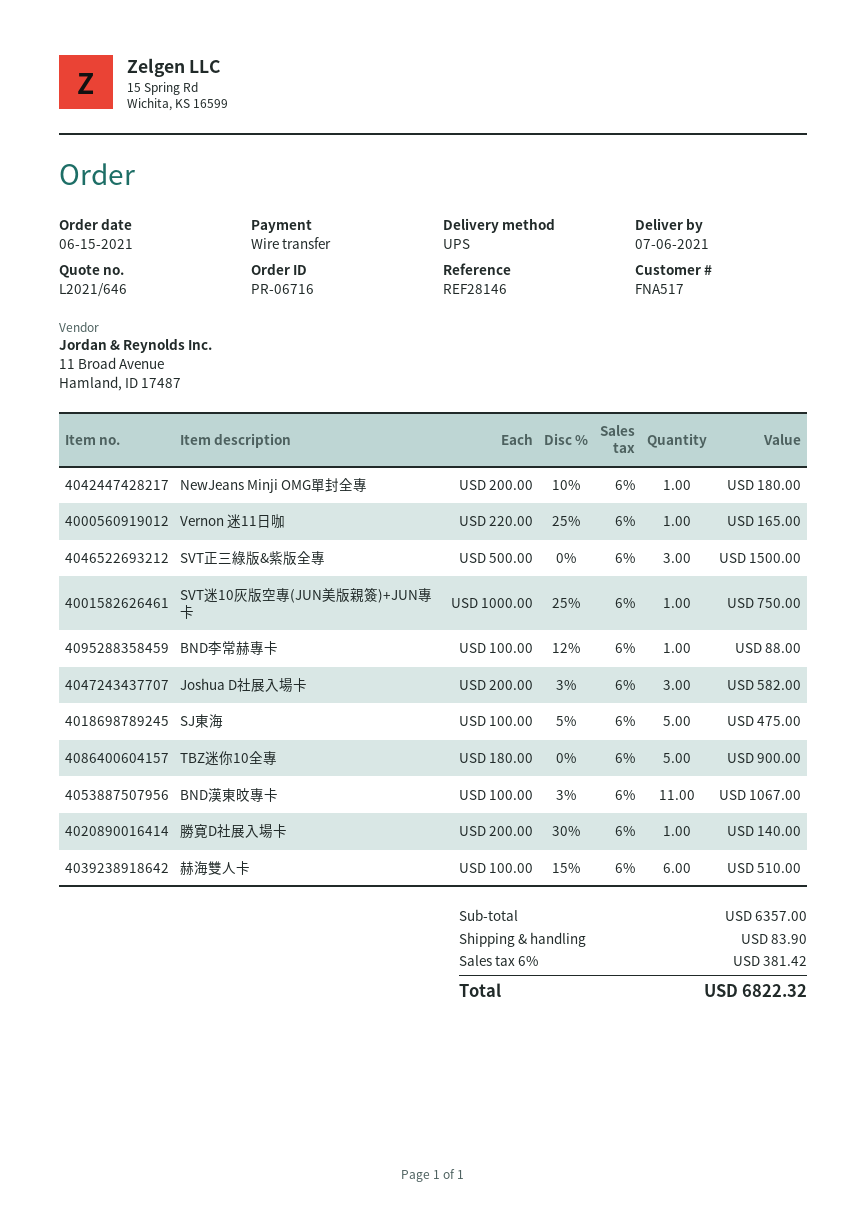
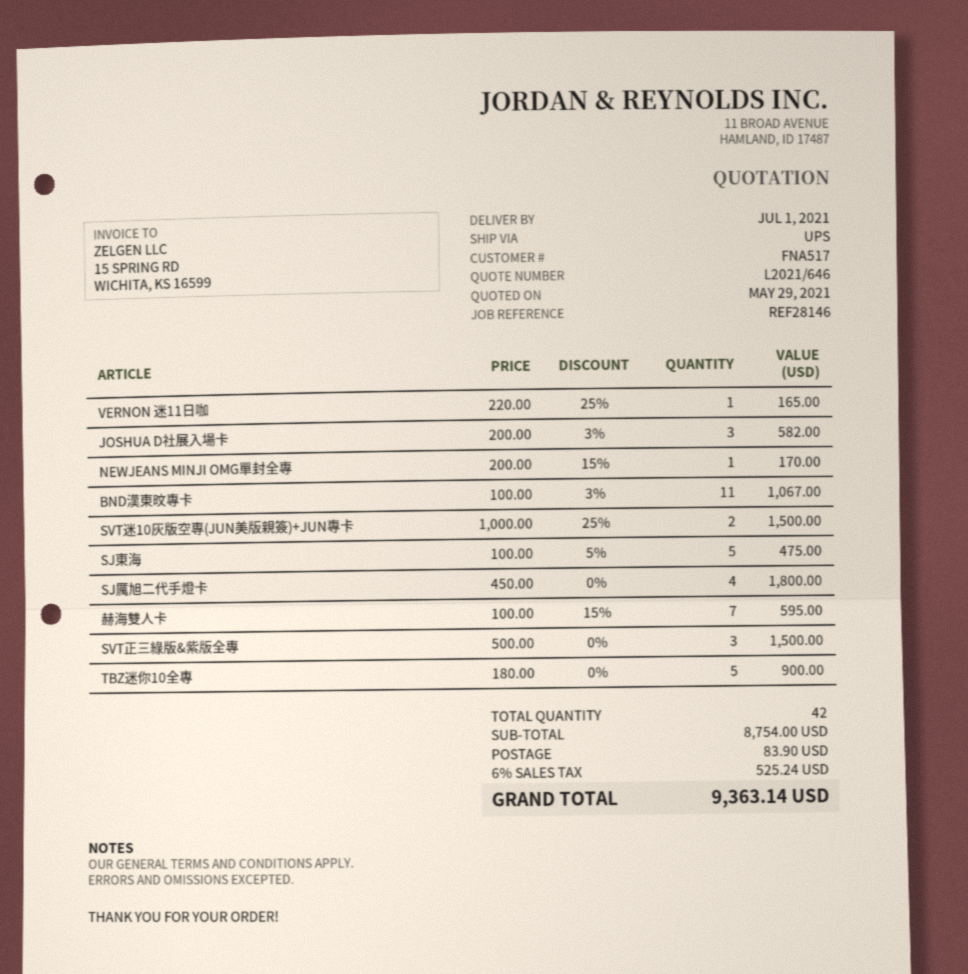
delivery date: 2021-07-06 -> 2021-07-01
NewJeans Minji OMG單封全專: 1 x 200.00 - 10% = 180.00 -> 1 x 200.00 - 15% = 170.00
SVT迷10灰版空專(JUN美版親簽)+JUN專卡: 1 x 1000.00 - 25% = 750.00 -> 2 x 1000.00 - 25% = 1500.00
BND李常赫專卡: 1 x 100.00 - 12% = 88.00 -> none
勝寛D社展入場卡: 1 x 200.00 - 30% = 140.00 -> none
赫海雙人卡: 6 x 100.00 - 15% = 510.00 -> 7 x 100.00 - 15% = 595.00
SJ厲旭二代手燈卡: none -> 4 x 450.00 = 1800.00
subtotal: 6357.00 -> 8754.00
tax: 6% = 381.42 -> 6% = 525.24
total: 6822.32 -> 9363.14

